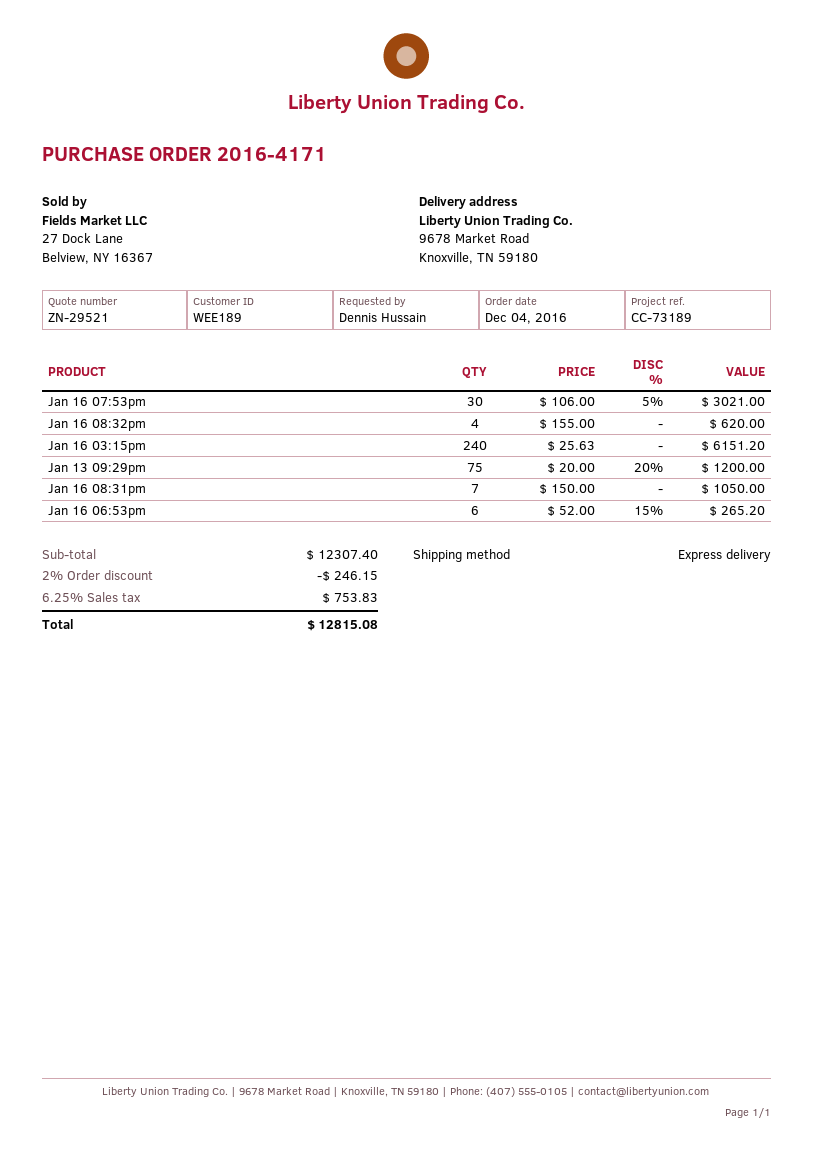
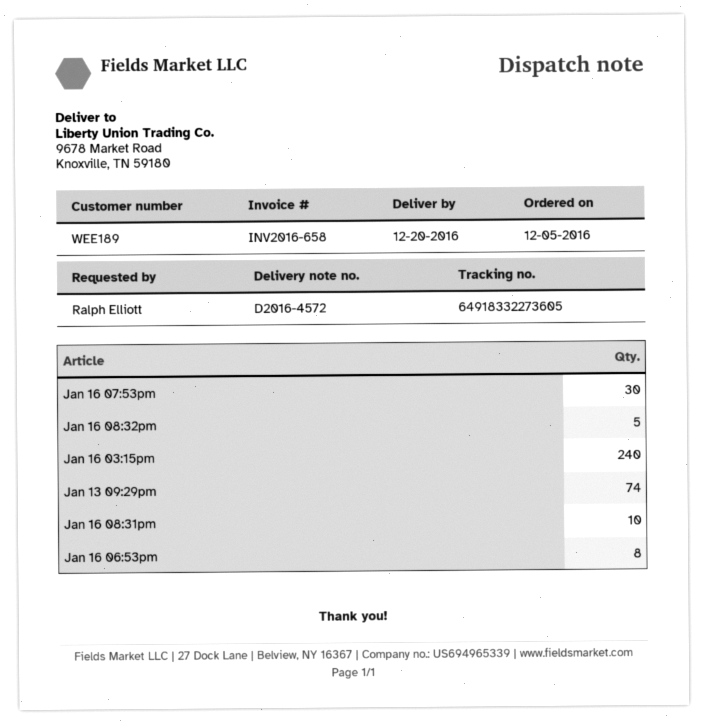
order date: 2016-12-04 -> 2016-12-05
ordered by: Dennis Hussain -> Ralph Elliott
Jan 16 08:32pm: 4 -> 5
Jan 13 09:29pm: 75 -> 74
Jan 16 08:31pm: 7 -> 10
Jan 16 06:53pm: 6 -> 8

